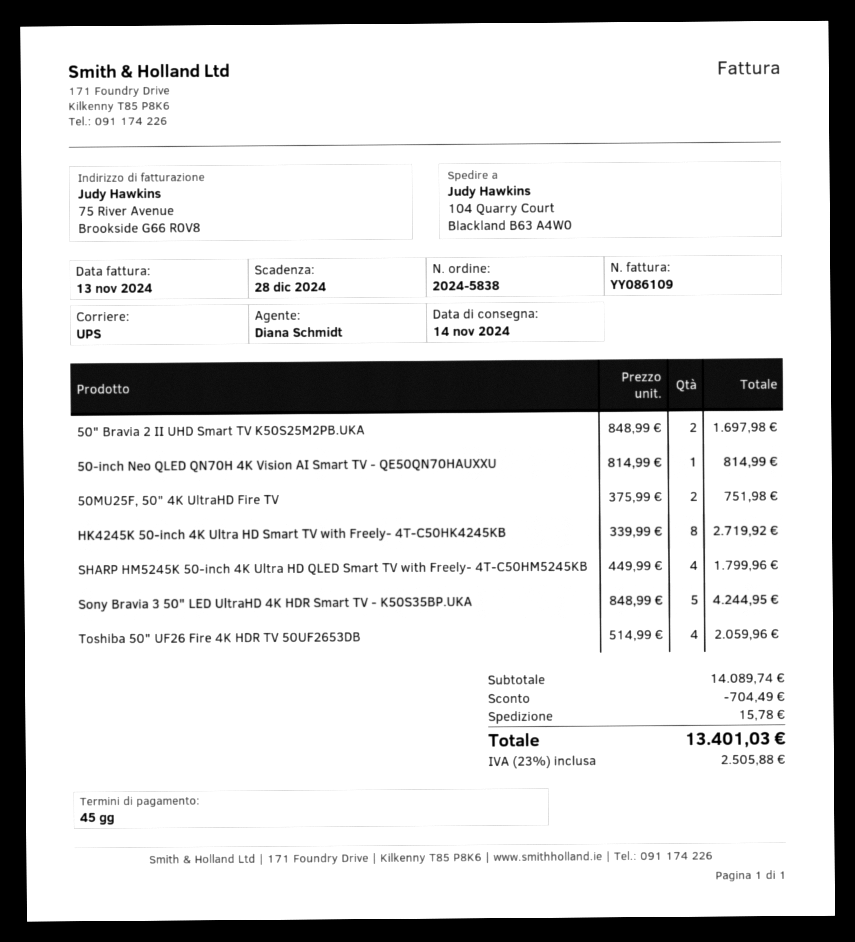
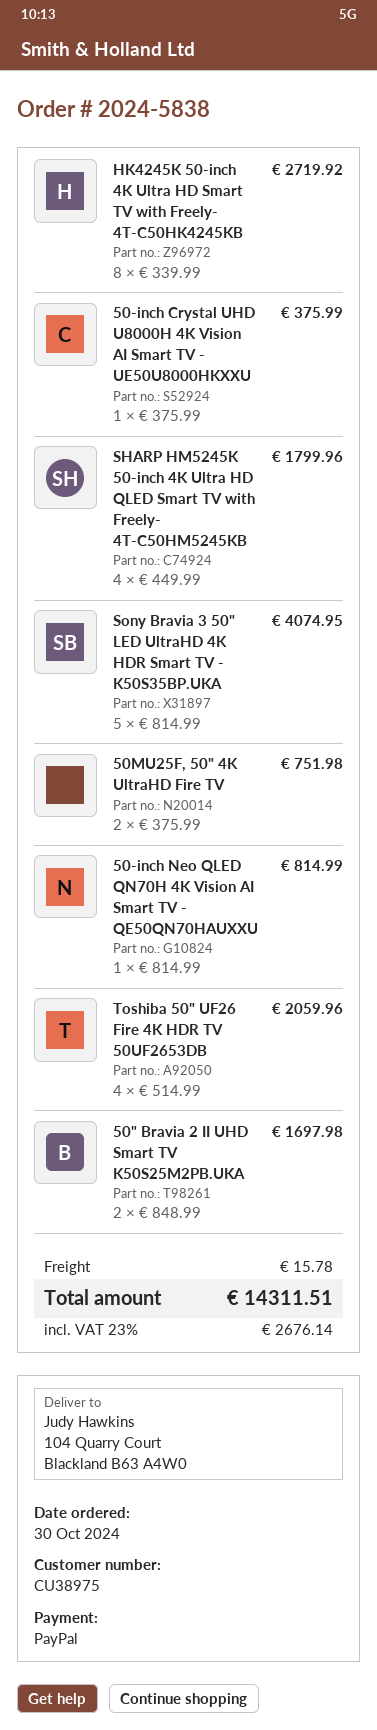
Sony Bravia 3 50" LED UltraHD 4K HDR Smart TV - K50S35BP.UKA: 5 x 848.99 = 4244.95 -> 5 x 814.99 = 4074.95
50-inch Crystal UHD U8000H 4K Vision AI Smart TV - UE50U8000HKXXU: none -> 1 x 375.99 = 375.99
discount: 704.49 -> none
tax: 23% = 2505.88 -> 23% = 2676.14
total: 13401.03 -> 14311.51

